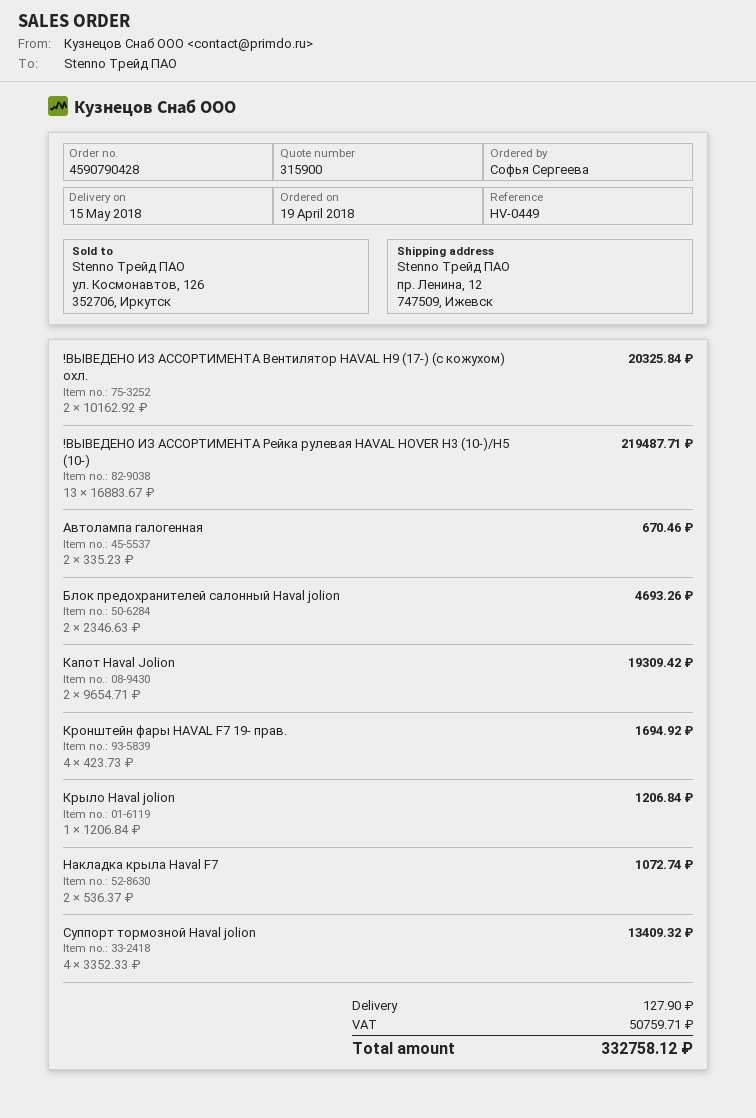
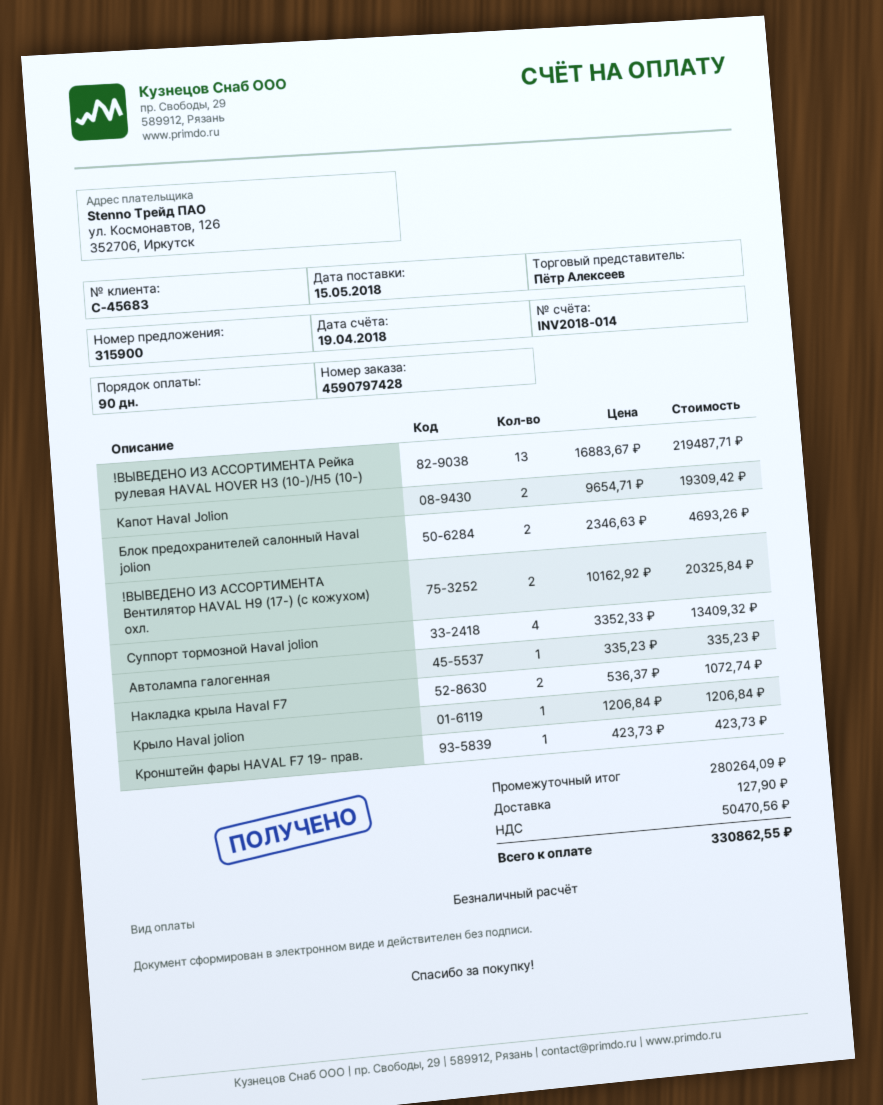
order number: 4590790428 -> 4590797428
Автолампа галогенная: 2 x 335.23 = 670.46 -> 1 x 335.23 = 335.23
Кронштейн фары HAVAL F7 19- прав.: 4 x 423.73 = 1694.92 -> 1 x 423.73 = 423.73
tax: 50759.71 -> 50470.56
total: 332758.12 -> 330862.55

